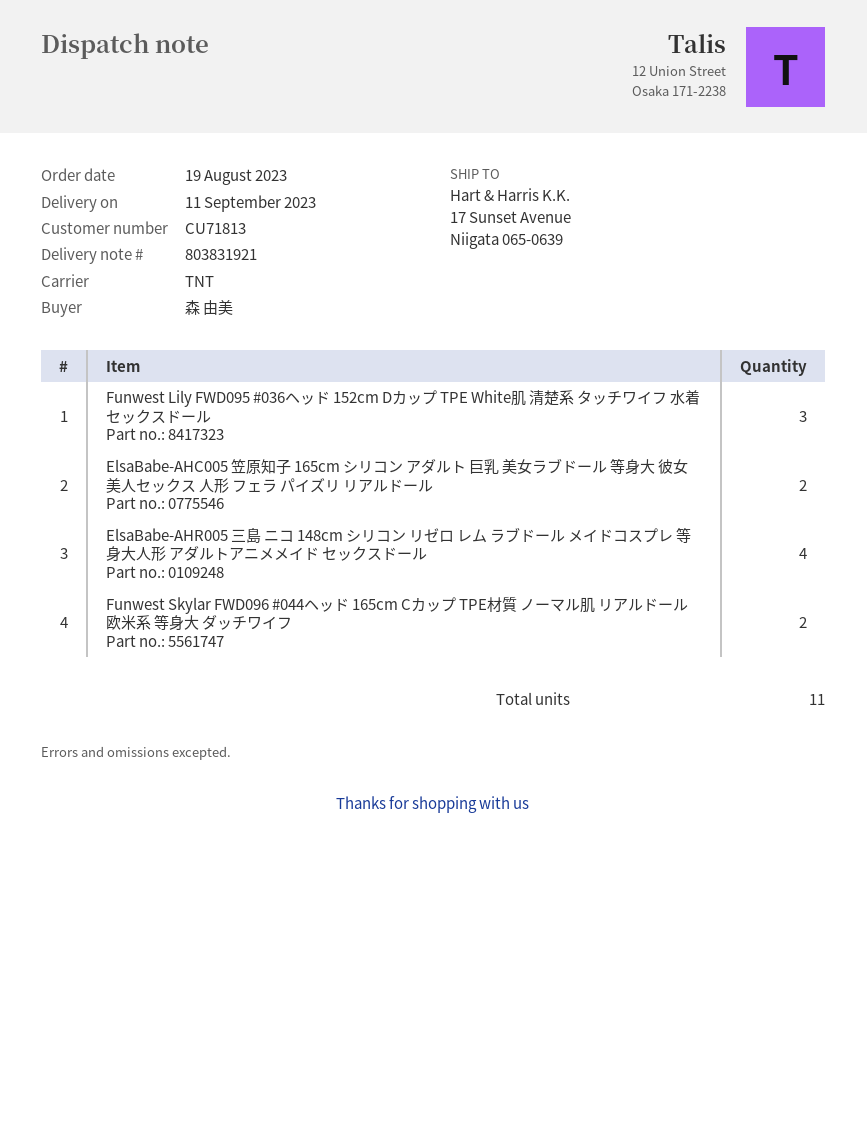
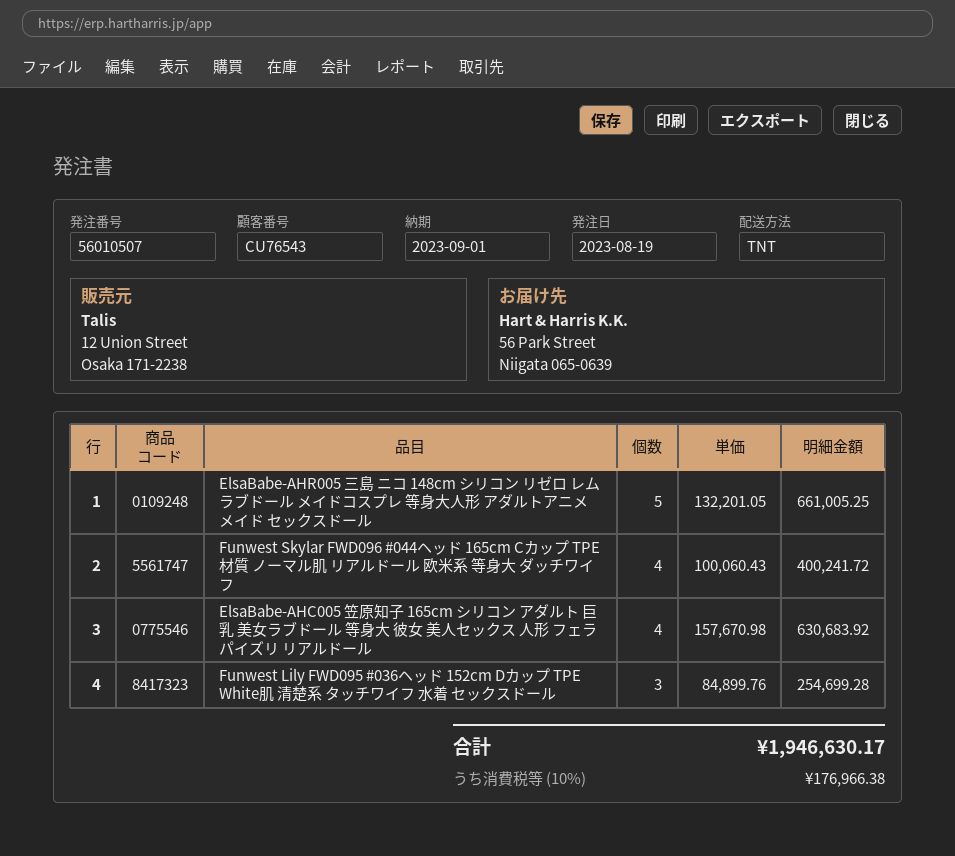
delivery date: 2023-09-11 -> 2023-09-01
customer number: CU71813 -> CU76543
ship to: 17 Sunset Avenue, Niigata 065-0639 -> 56 Park Street, Niigata 065-0639
ElsaBabe-AHC005 笠原知子 165cm シリコン アダルト 巨乳 美女ラブドール 等身大 彼女 美人セックス 人形 フェラ パイズリ リアルドール: 2 -> 4
ElsaBabe-AHR005 三島 ニコ 148cm シリコン リゼロ レム ラブドール メイドコスプレ 等身大人形 アダルトアニメメイド セックスドール: 4 -> 5
Funwest Skylar FWD096 #044ヘッド 165cm Cカップ TPE材質 ノーマル肌 リアルドール 欧米系 等身大 ダッチワイフ: 2 -> 4

